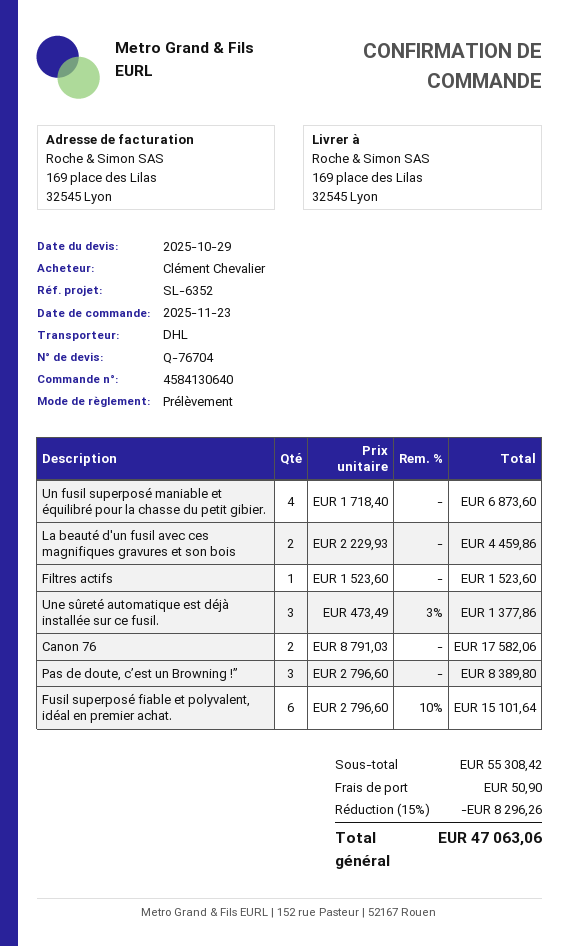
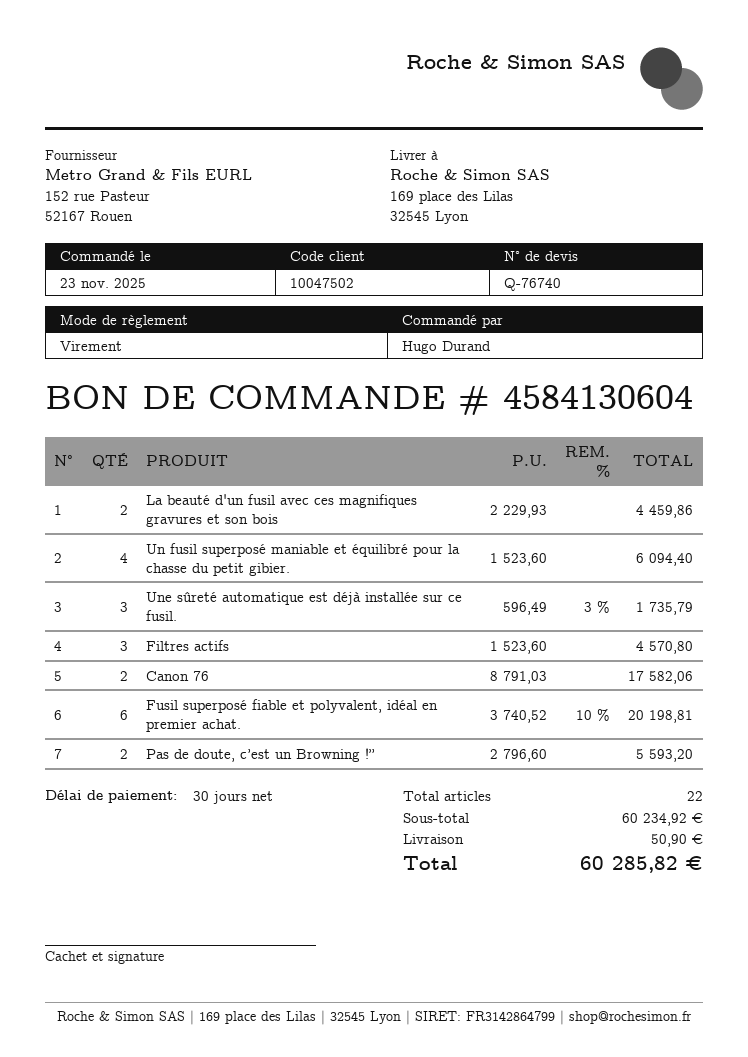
quote number: Q-76704 -> Q-76740
order number: 4584130640 -> 4584130604
ordered by: Clément Chevalier -> Hugo Durand
payment method: direct debit -> bank transfer
Un fusil superposé maniable et équilibré pour la chasse du petit gibier.: 4 x 1718.40 = 6873.60 -> 4 x 1523.60 = 6094.40
Filtres actifs: 1 x 1523.60 = 1523.60 -> 3 x 1523.60 = 4570.80
Une sûreté automatique est déjà installée sur ce fusil.: 3 x 473.49 - 3% = 1377.86 -> 3 x 596.49 - 3% = 1735.79
Pas de doute, c’est un Browning !”: 3 x 2796.60 = 8389.80 -> 2 x 2796.60 = 5593.20
Fusil superposé fiable et polyvalent, idéal en premier achat.: 6 x 2796.60 - 10% = 15101.64 -> 6 x 3740.52 - 10% = 20198.81
subtotal: 55308.42 -> 60234.92
discount: 15% = 8296.26 -> none
total: 47063.06 -> 60285.82

